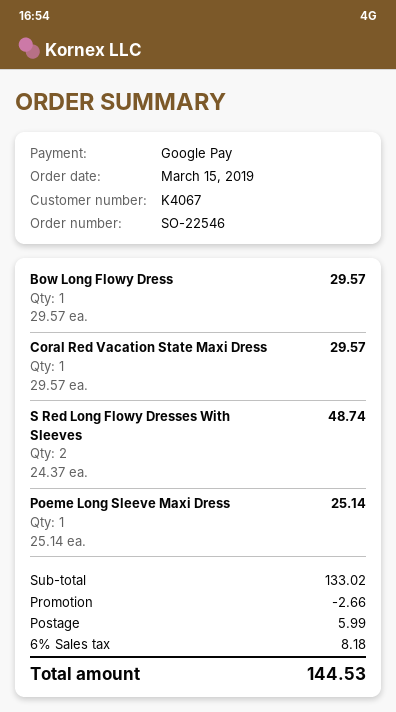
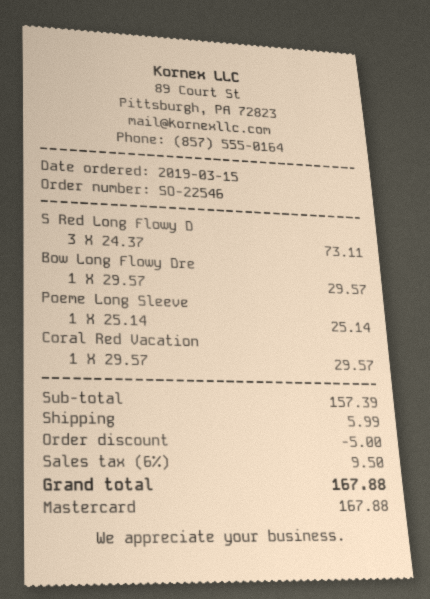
payment method: Google Pay -> Mastercard
S Red Long Flowy Dresses With Sleeves: 2 x 24.37 = 48.74 -> 3 x 24.37 = 73.11
subtotal: 133.02 -> 157.39
discount: 2.66 -> 5.00
tax: 6% = 8.18 -> 6% = 9.50
total: 144.53 -> 167.88

